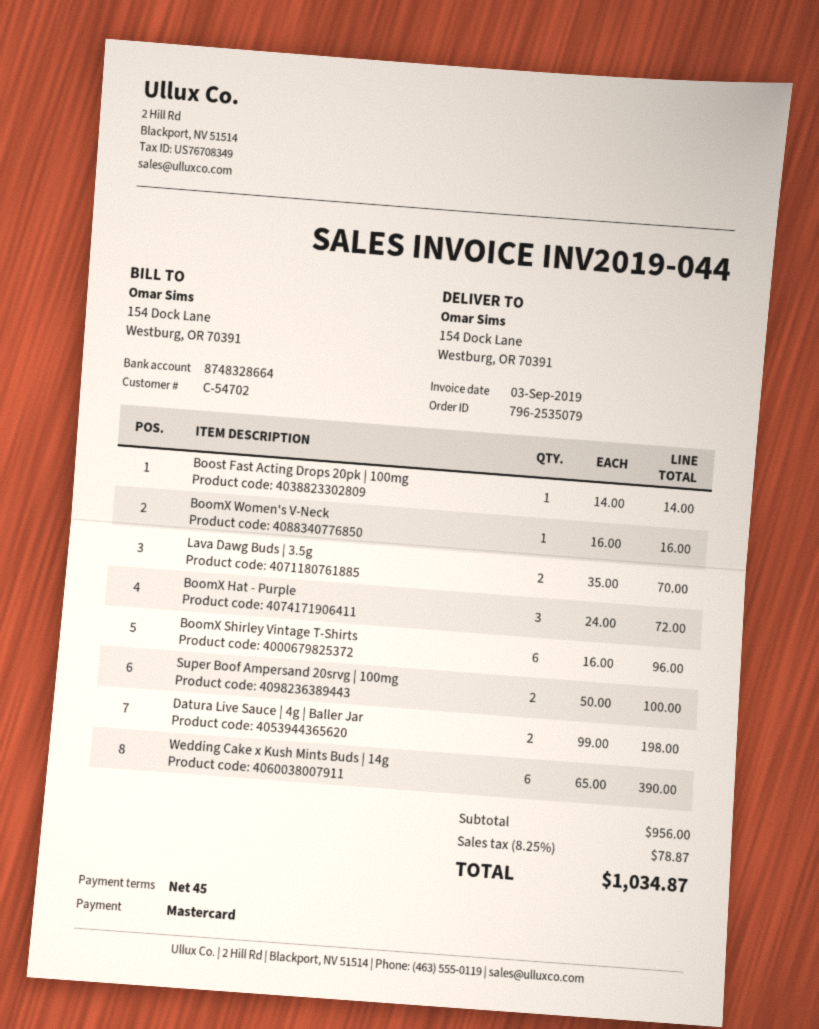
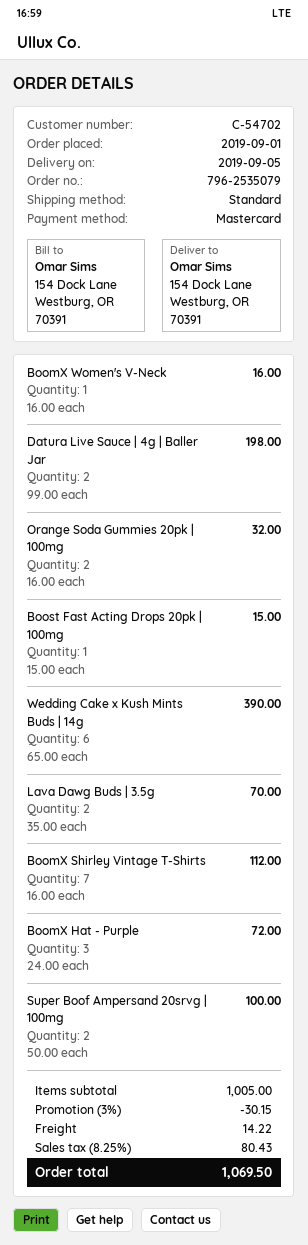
Boost Fast Acting Drops 20pk | 100mg: 1 x 14.00 = 14.00 -> 1 x 15.00 = 15.00
BoomX Shirley Vintage T-Shirts: 6 x 16.00 = 96.00 -> 7 x 16.00 = 112.00
Orange Soda Gummies 20pk | 100mg: none -> 2 x 16.00 = 32.00
subtotal: 956.00 -> 1005.00
discount: none -> 3% = 30.15
shipping: none -> 14.22
tax: 8.25% = 78.87 -> 8.25% = 80.43
total: 1034.87 -> 1069.50

